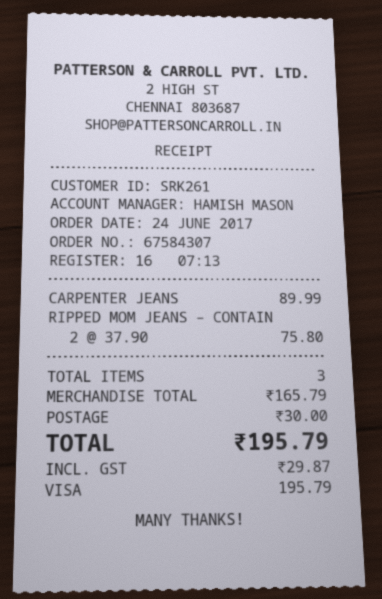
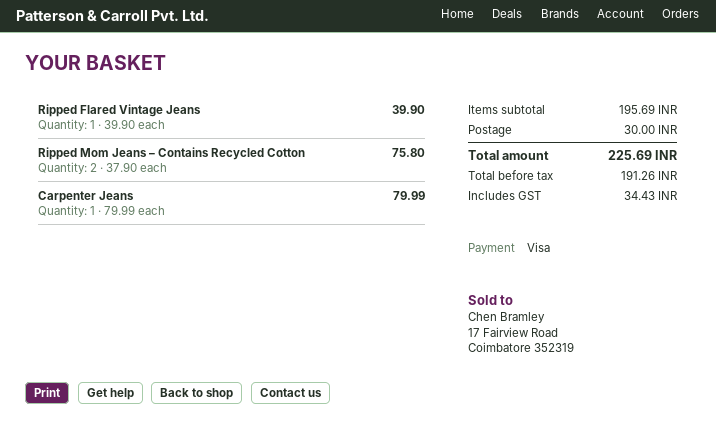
CARPENTER JEANS: 1 x 89.99 = 89.99 -> 1 x 79.99 = 79.99
Ripped Flared Vintage Jeans: none -> 1 x 39.90 = 39.90
subtotal: 165.79 -> 195.69
tax: 29.87 -> 34.43
total: 195.79 -> 225.69

